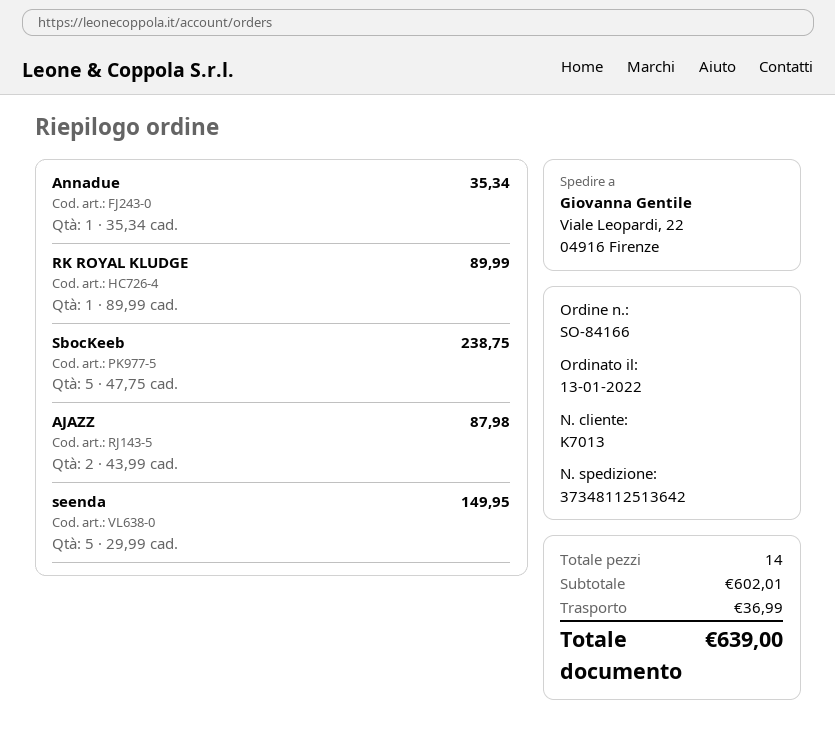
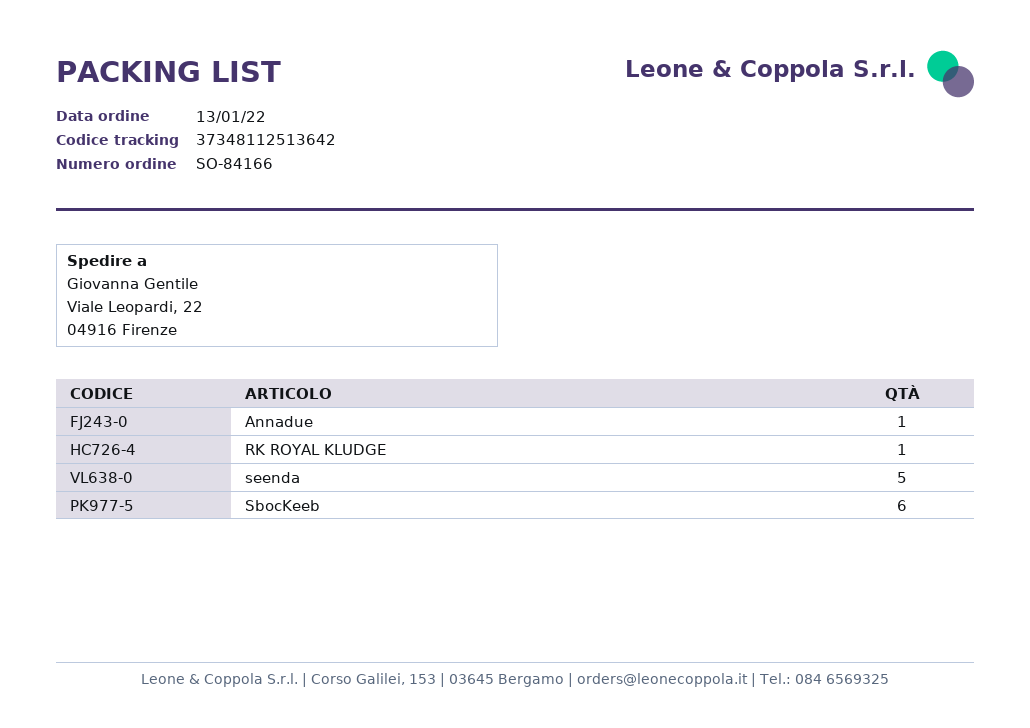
SbocKeeb: 5 -> 6
AJAZZ: 2 -> none

